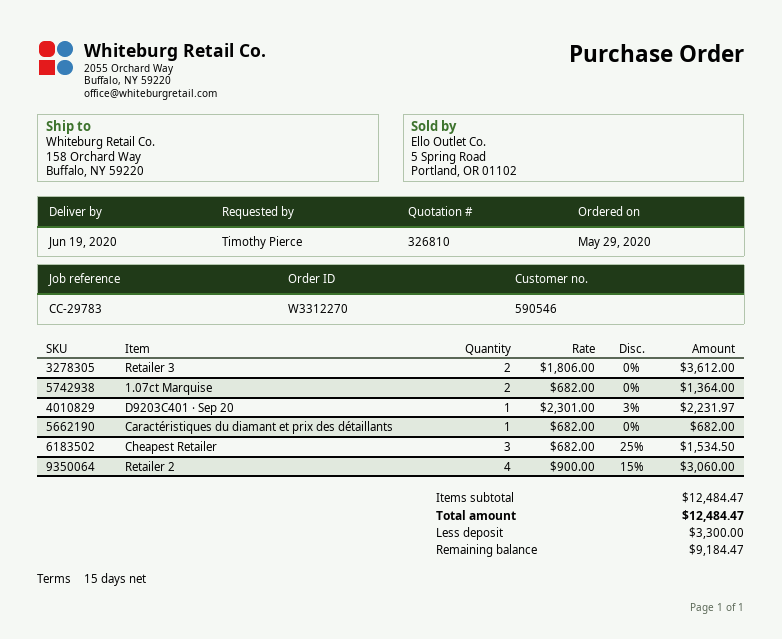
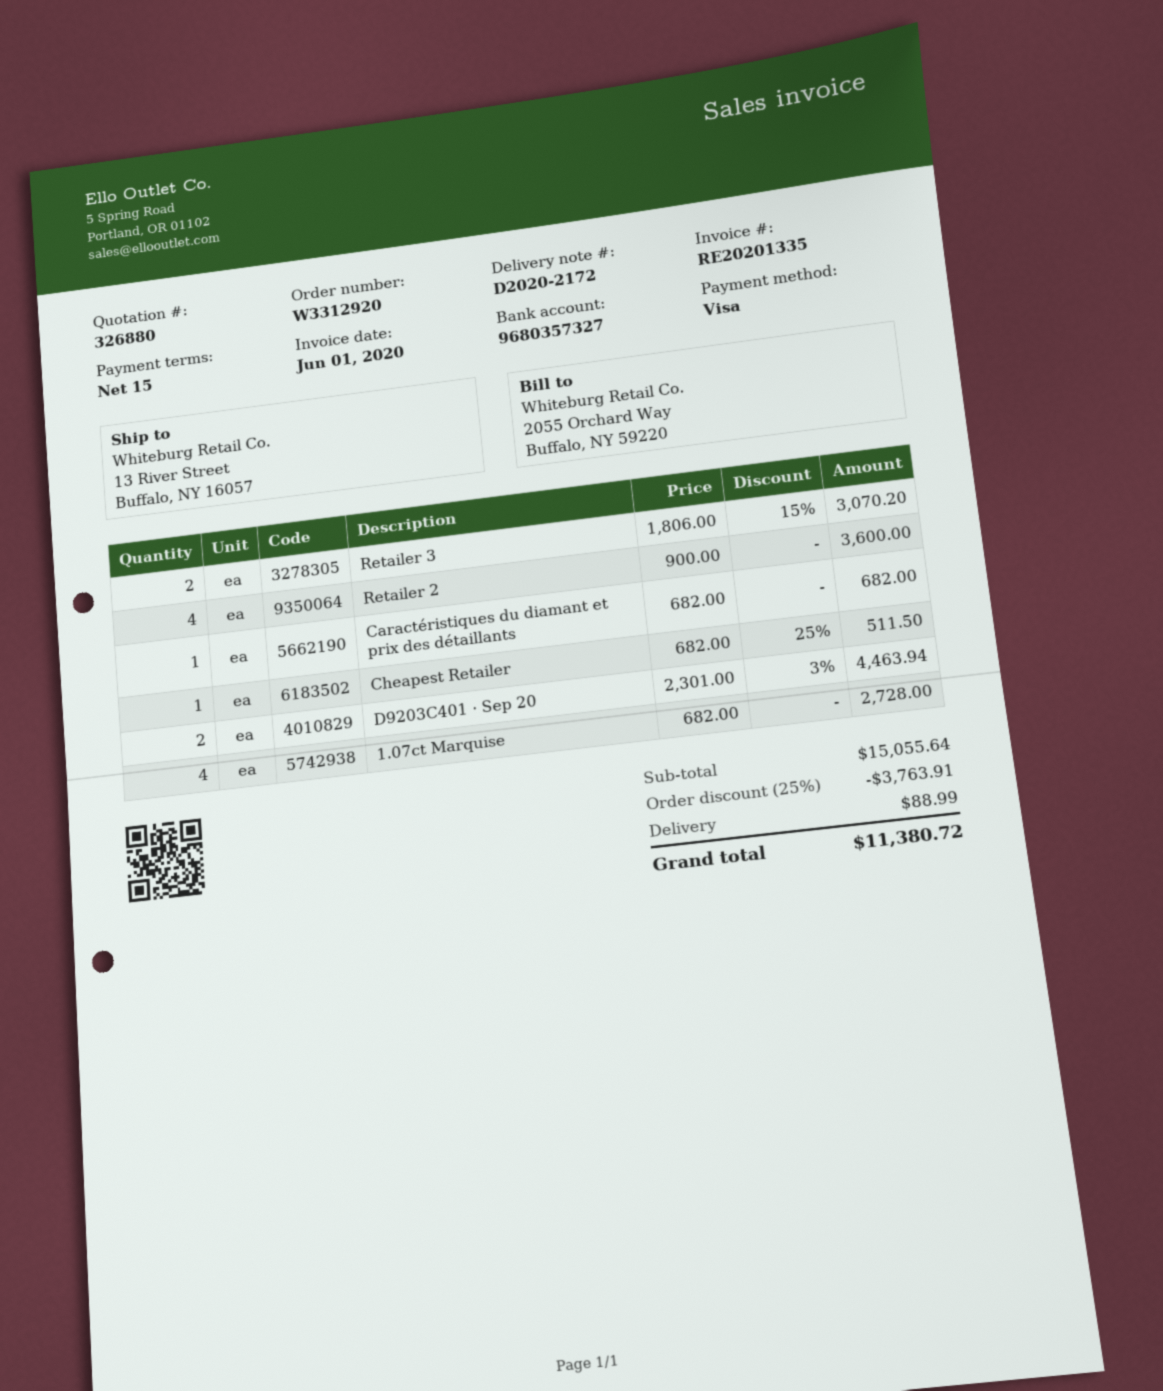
quote number: 326810 -> 326880
order number: W3312270 -> W3312920
ship to: 158 Orchard Way, Buffalo, NY 59220 -> 13 River Street, Buffalo, NY 16057
Retailer 3: 2 x 1806.00 = 3612.00 -> 2 x 1806.00 - 15% = 3070.20
1.07ct Marquise: 2 x 682.00 = 1364.00 -> 4 x 682.00 = 2728.00
D9203C401 · Sep 20: 1 x 2301.00 - 3% = 2231.97 -> 2 x 2301.00 - 3% = 4463.94
Cheapest Retailer: 3 x 682.00 - 25% = 1534.50 -> 1 x 682.00 - 25% = 511.50
Retailer 2: 4 x 900.00 - 15% = 3060.00 -> 4 x 900.00 = 3600.00
subtotal: 12484.47 -> 15055.64
discount: none -> 25% = 3763.91
shipping: none -> 88.99
total: 12484.47 -> 11380.72

